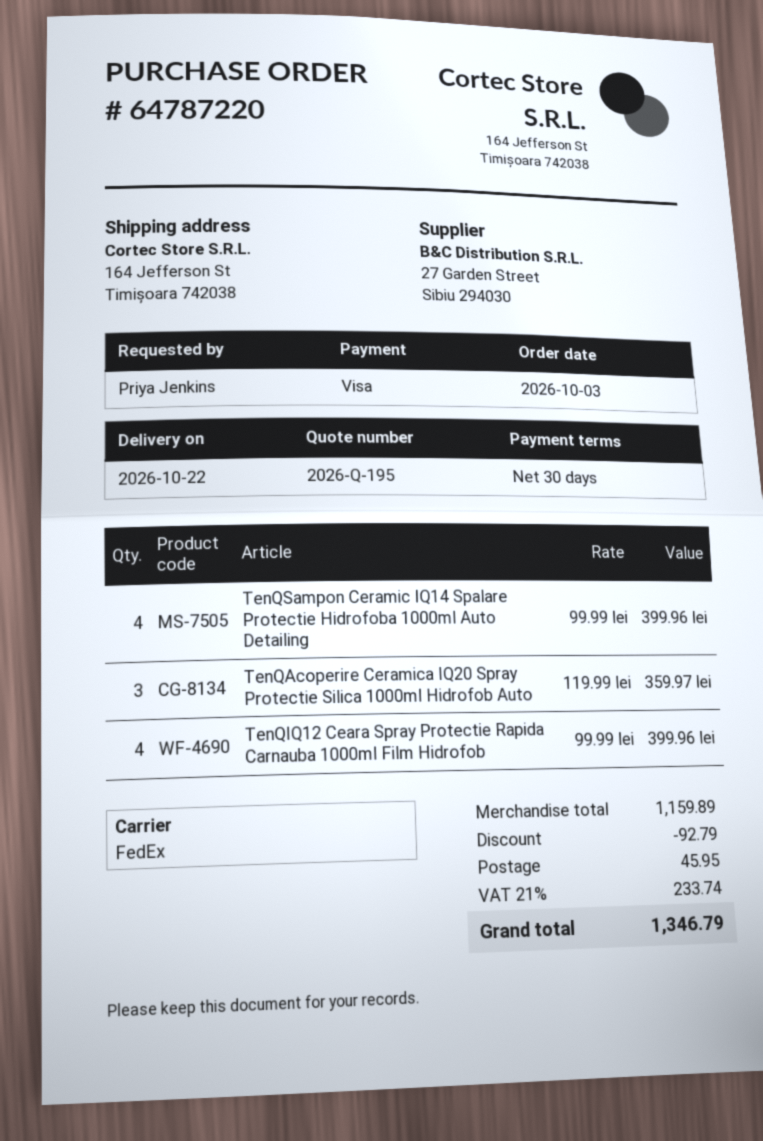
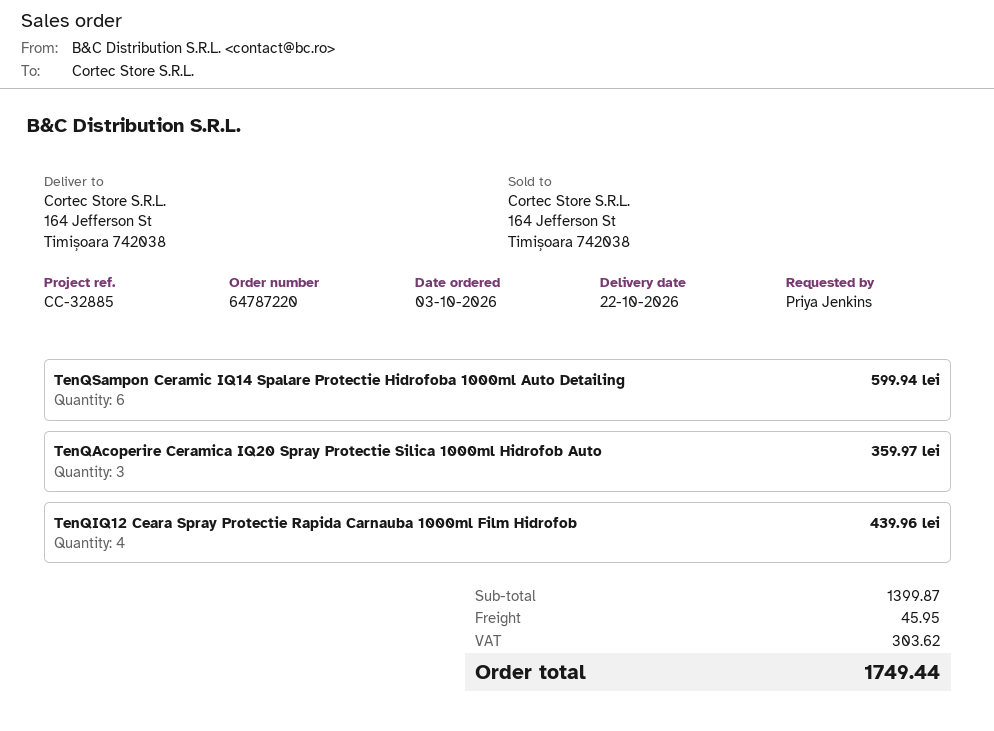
TenQSampon Ceramic IQ14 Spalare Protectie Hidrofoba 1000ml Auto Detailing: 4 for 399.96 -> 6 for 599.94
TenQIQ12 Ceara Spray Protectie Rapida Carnauba 1000ml Film Hidrofob: 4 for 399.96 -> 4 for 439.96
subtotal: 1159.89 -> 1399.87
discount: 92.79 -> none
tax: 233.74 -> 303.62
total: 1346.79 -> 1749.44

